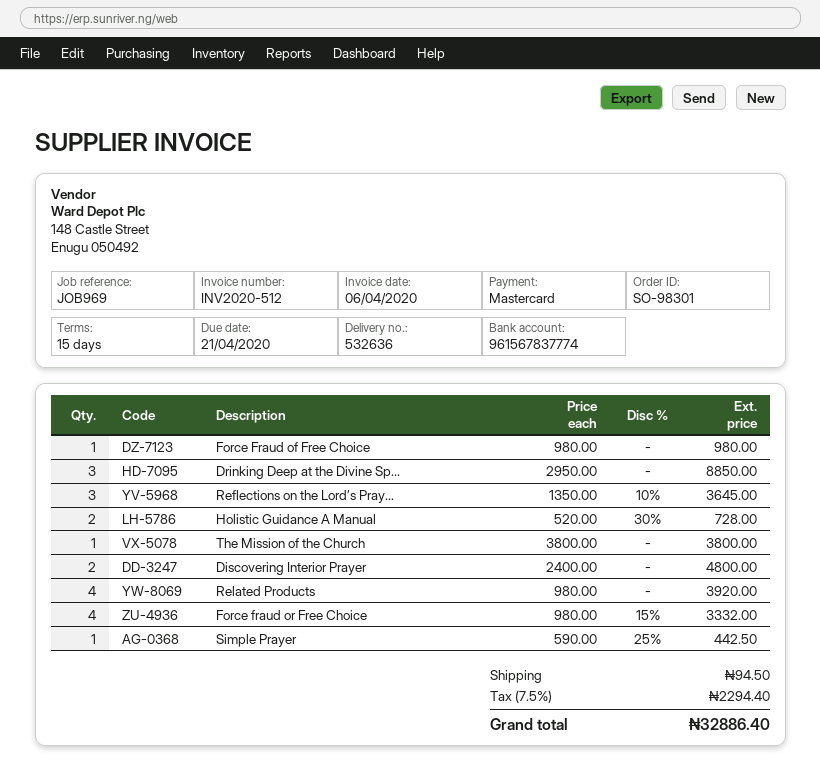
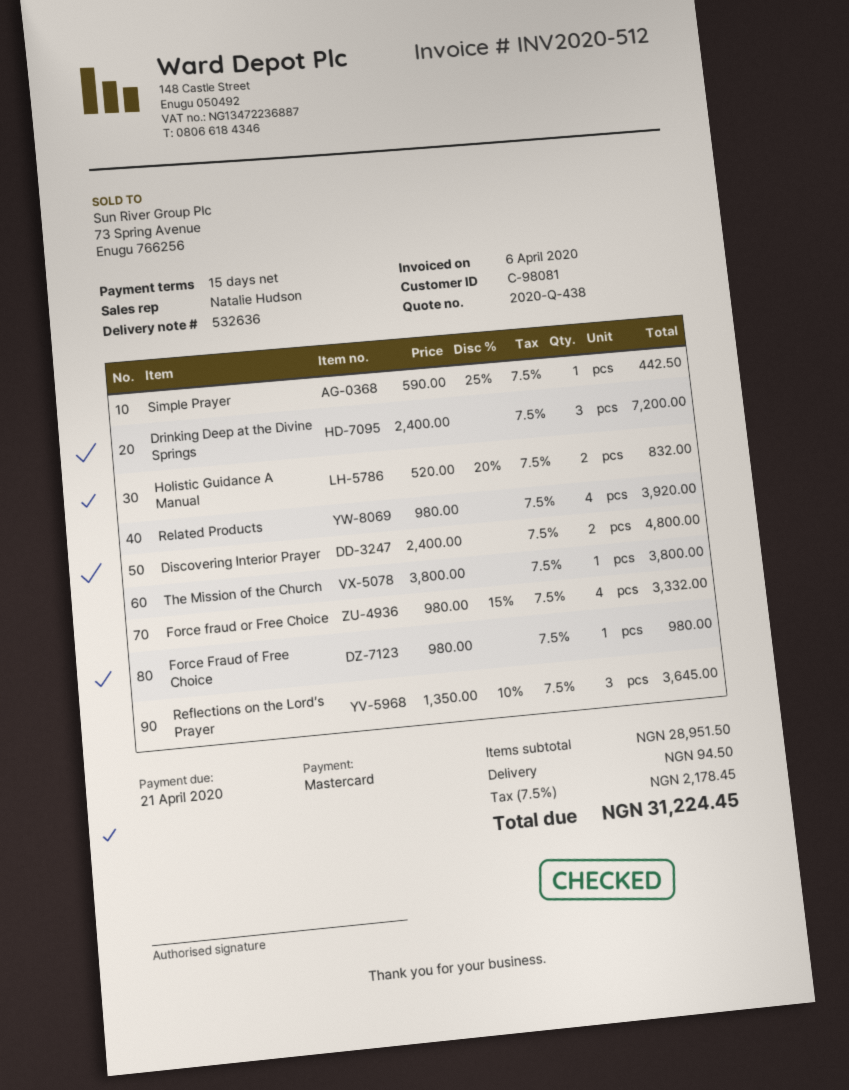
Drinking Deep at the Divine Sp...: 3 x 2950.00 = 8850.00 -> 3 x 2400.00 = 7200.00
Holistic Guidance A Manual: 2 x 520.00 - 30% = 728.00 -> 2 x 520.00 - 20% = 832.00
tax: 7.5% = 2294.40 -> 7.5% = 2178.45
total: 32886.40 -> 31224.45

